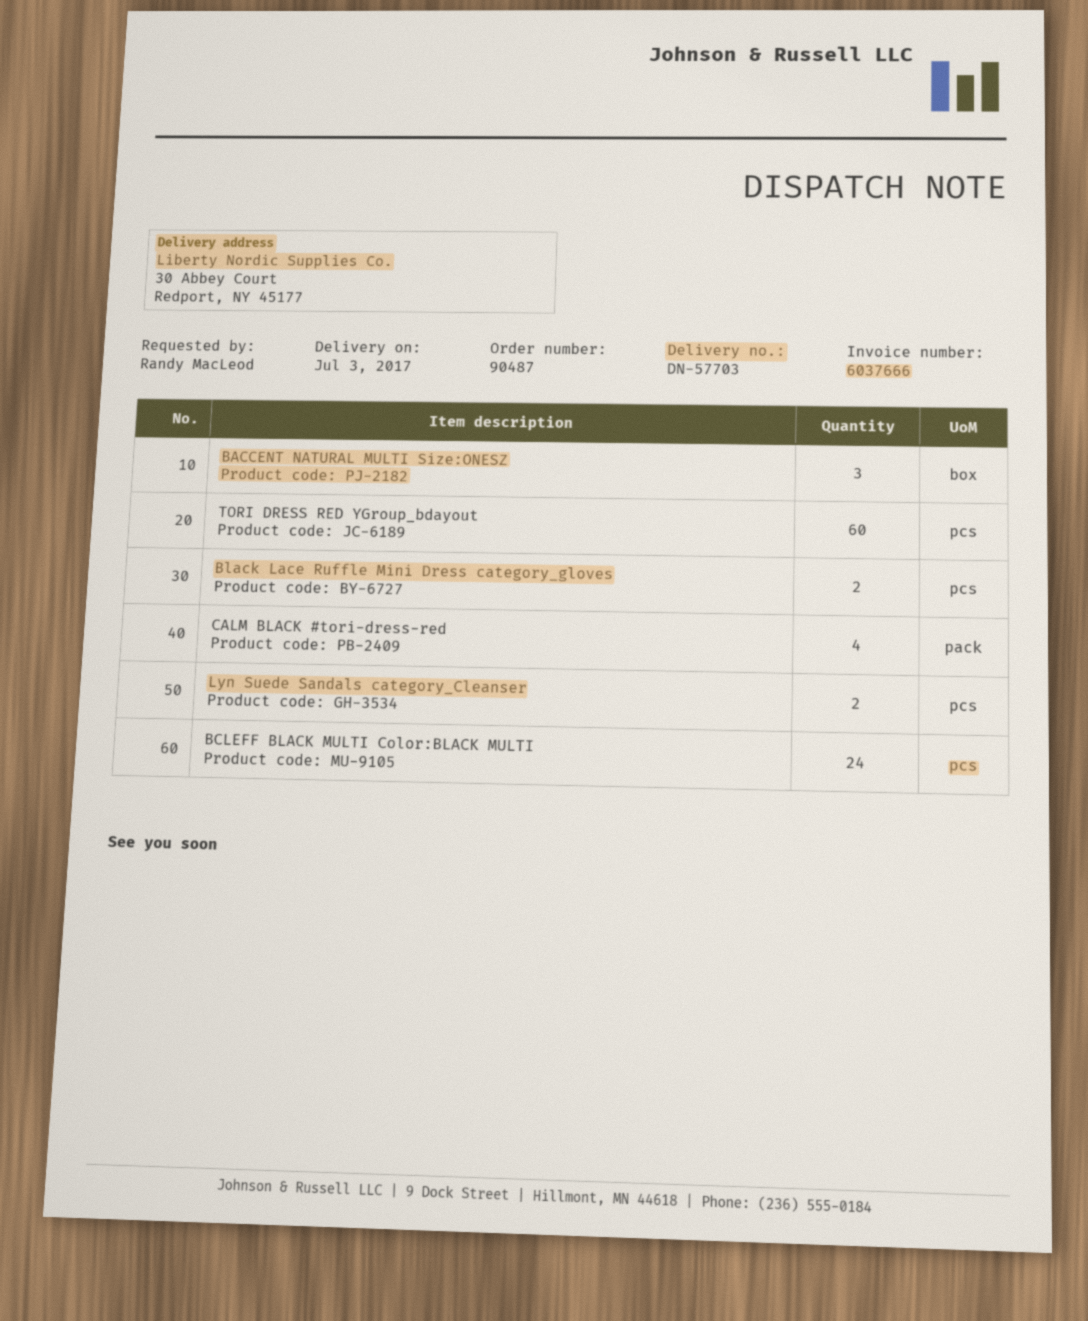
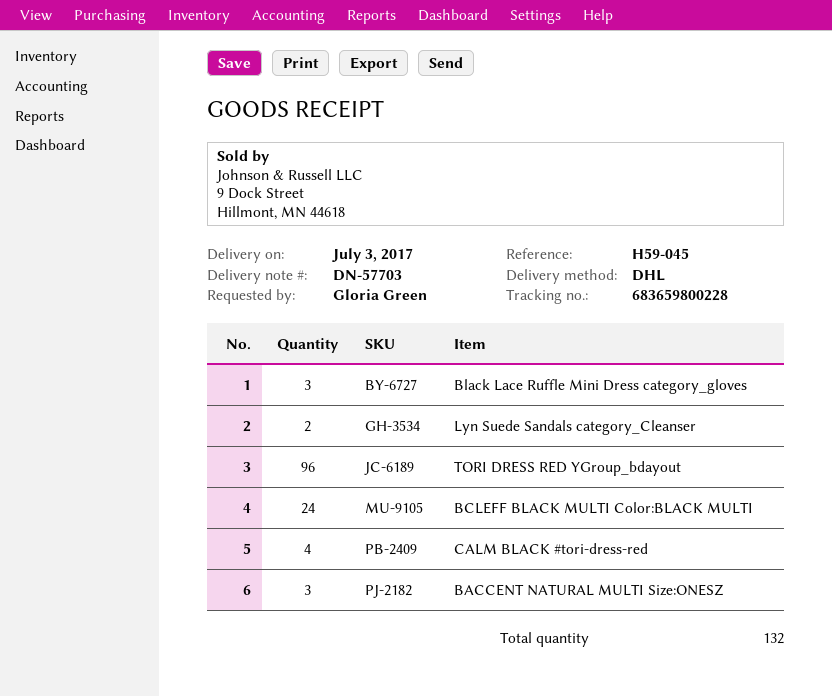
ordered by: Randy MacLeod -> Gloria Green
TORI DRESS RED YGroup_bdayout: 60 -> 96
Black Lace Ruffle Mini Dress category_gloves: 2 -> 3

